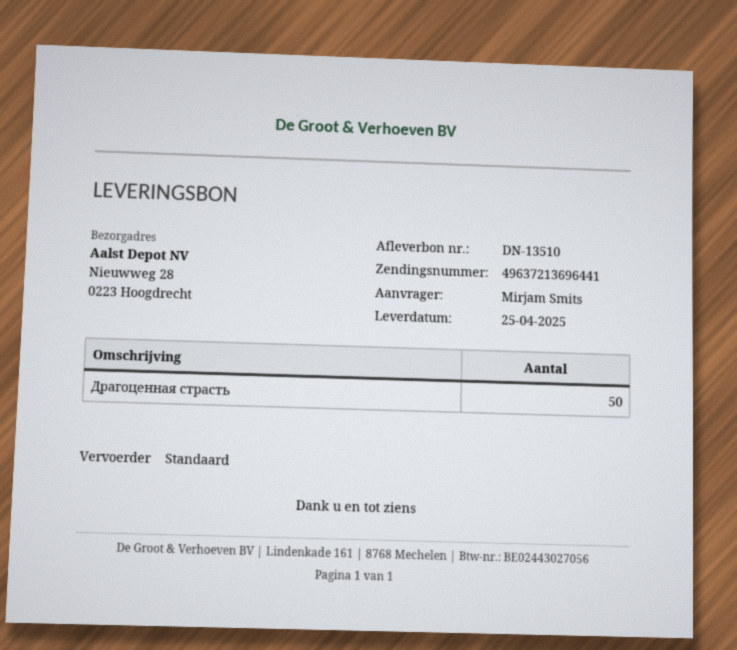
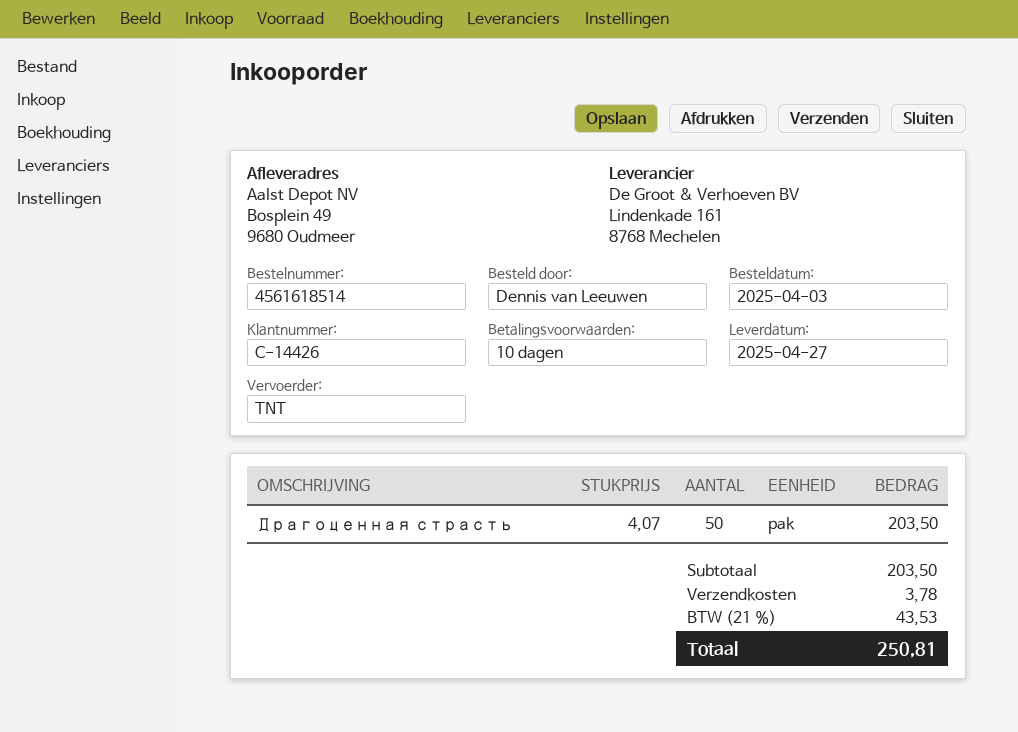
delivery date: 2025-04-25 -> 2025-04-27
ordered by: Mirjam Smits -> Dennis van Leeuwen
shipping method: standard -> TNT
ship to: Nieuwweg 28, 0223 Hoogdrecht -> Bosplein 49, 9680 Oudmeer

